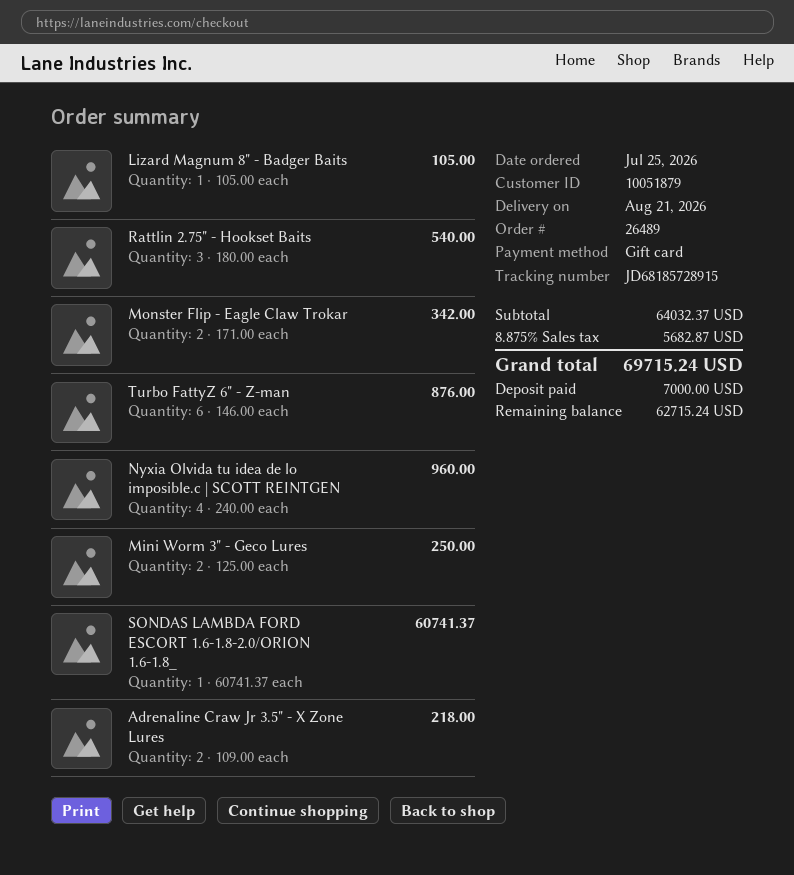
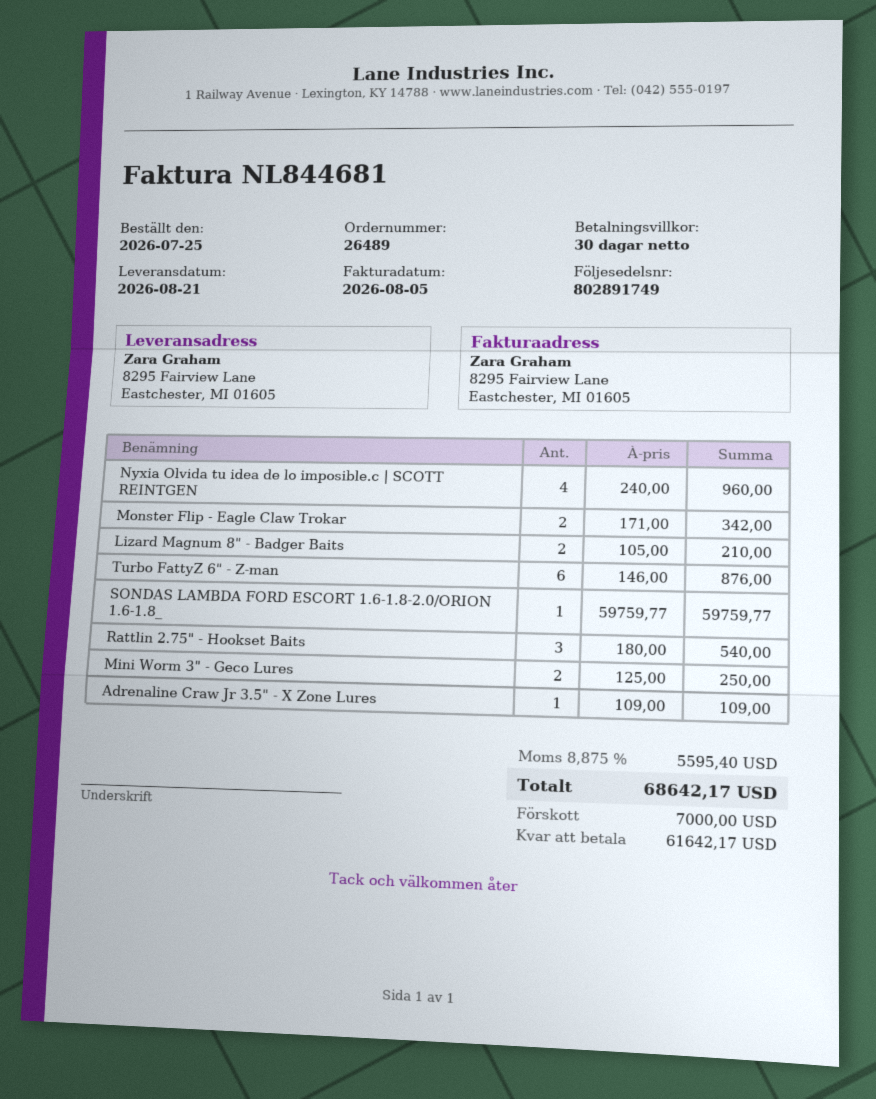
Lizard Magnum 8" - Badger Baits: 1 x 105.00 = 105.00 -> 2 x 105.00 = 210.00
SONDAS LAMBDA FORD ESCORT 1.6-1.8-2.0/ORION 1.6-1.8_: 1 x 60741.37 = 60741.37 -> 1 x 59759.77 = 59759.77
Adrenaline Craw Jr 3.5" - X Zone Lures: 2 x 109.00 = 218.00 -> 1 x 109.00 = 109.00
tax: 8.875% = 5682.87 -> 8.875% = 5595.40
total: 69715.24 -> 68642.17
balance: 62715.24 -> 61642.17

